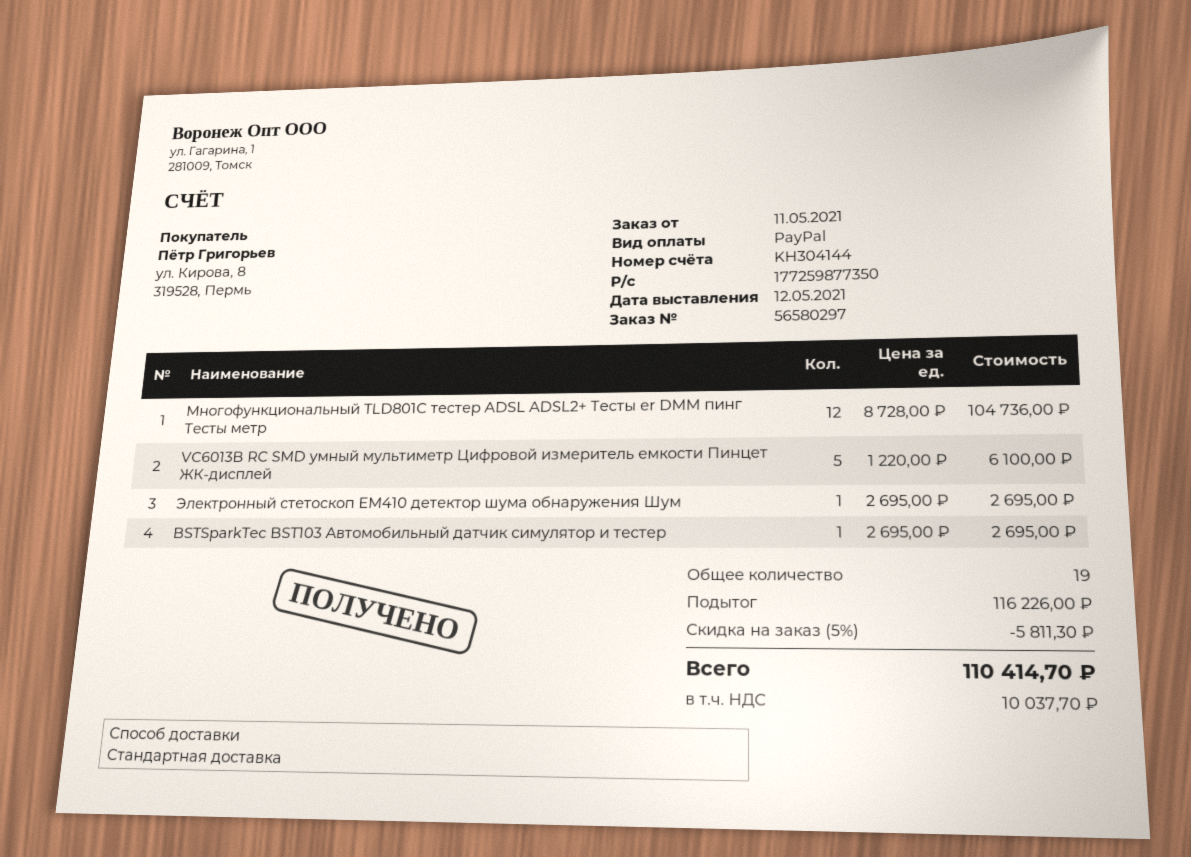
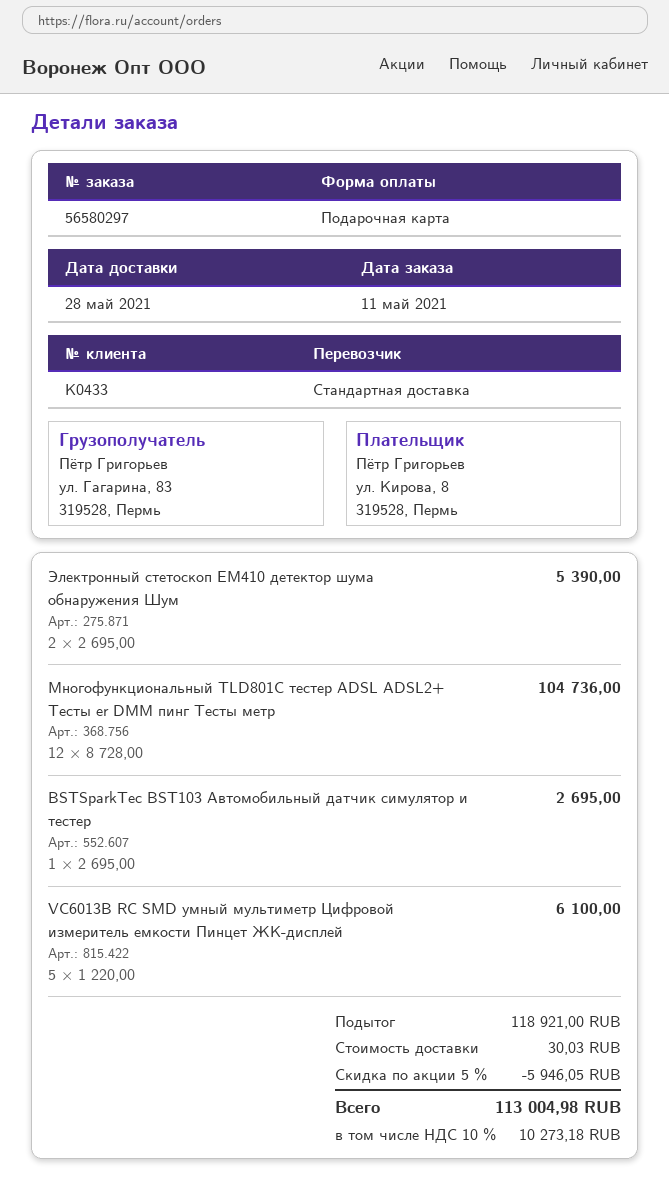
payment method: PayPal -> gift card
Электронный стетоскоп EM410 детектор шума обнаружения Шум: 1 x 2695.00 = 2695.00 -> 2 x 2695.00 = 5390.00
subtotal: 116226.00 -> 118921.00
discount: 5% = 5811.30 -> 5% = 5946.05
shipping: none -> 30.03
tax: 10037.70 -> 10273.18
total: 110414.70 -> 113004.98

